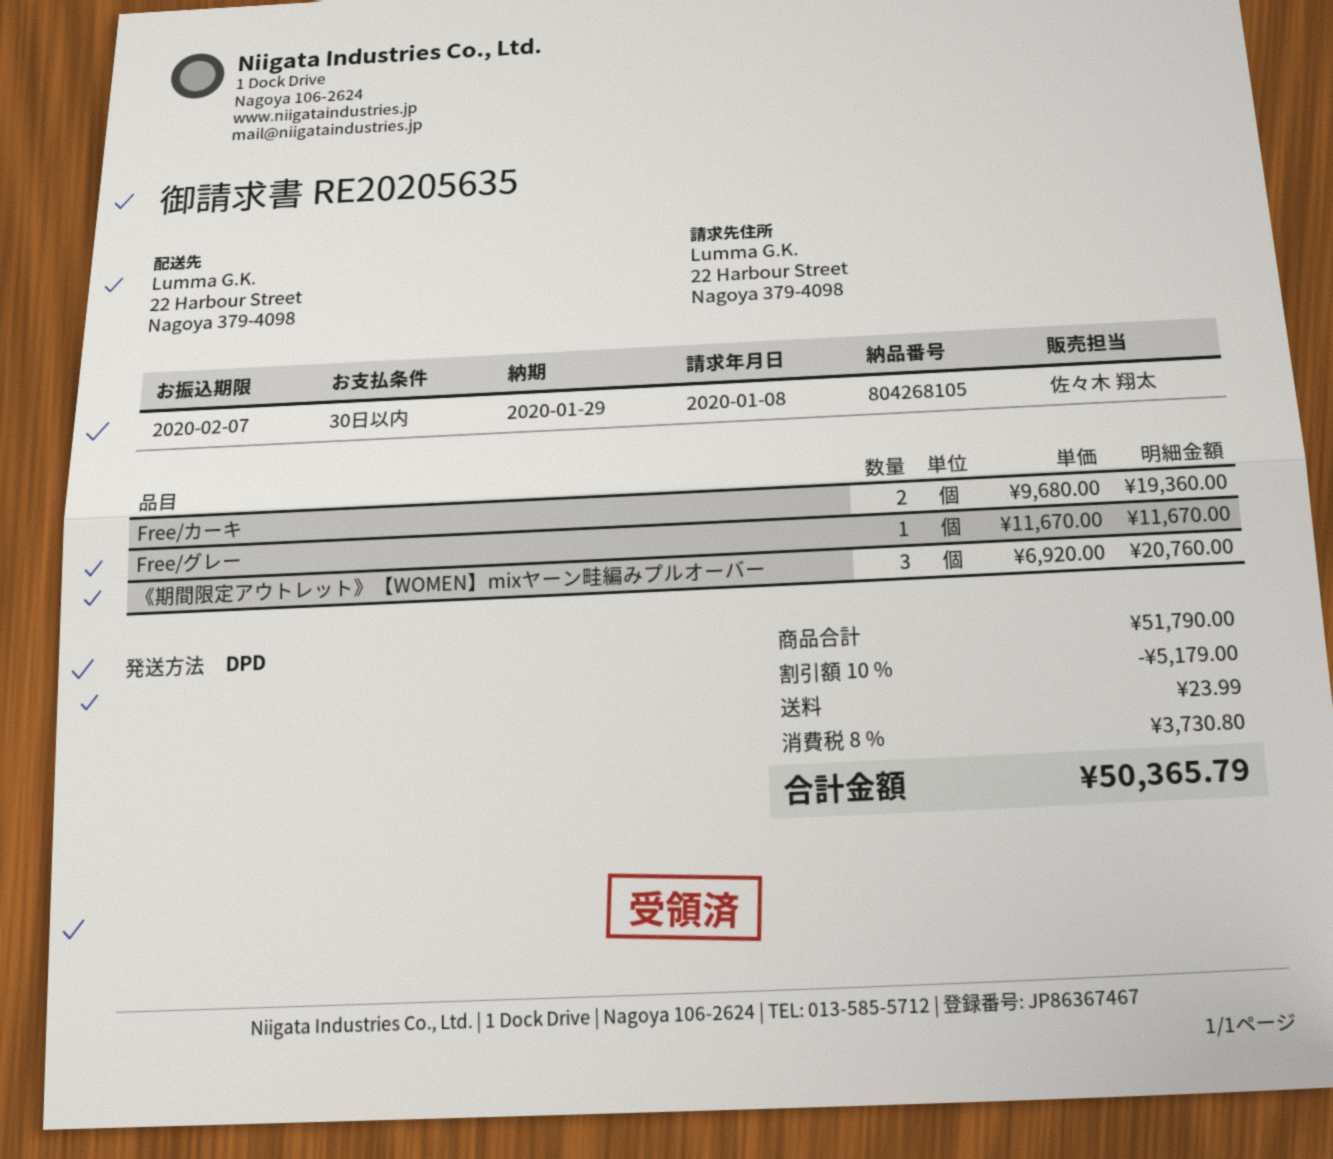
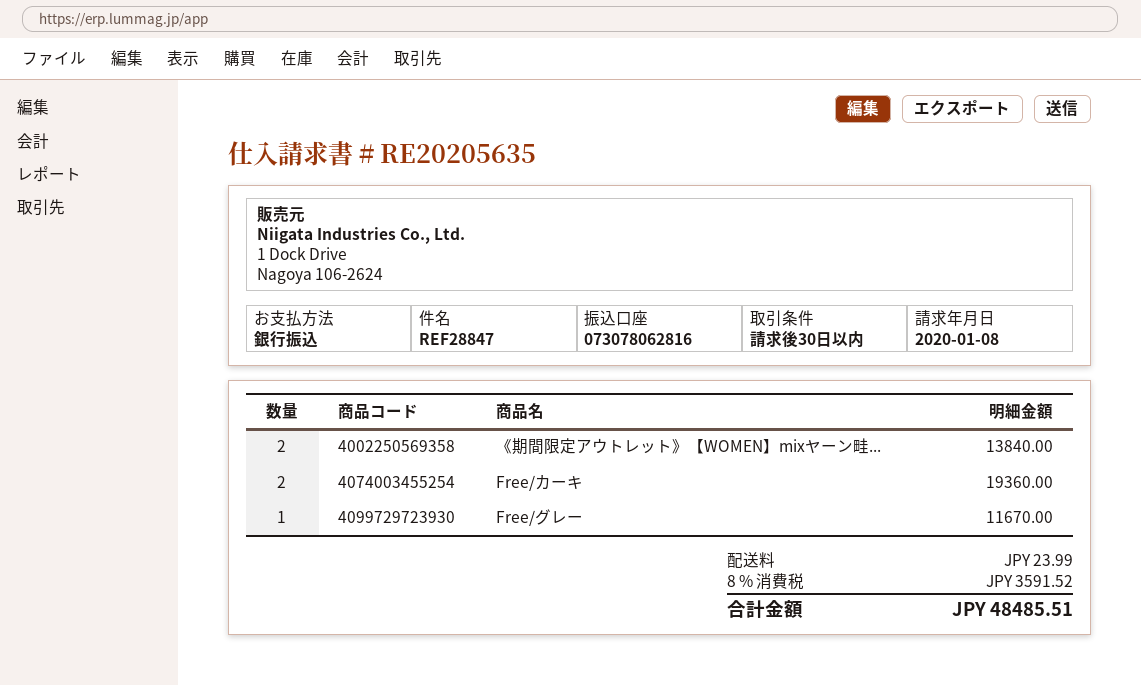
《期間限定アウトレット》【WOMEN】mixヤーン畦編みプルオーバー: 3 for 20760.00 -> 2 for 13840.00
discount: 10% = 5179.00 -> none
tax: 8% = 3730.80 -> 8% = 3591.52
total: 50365.79 -> 48485.51

